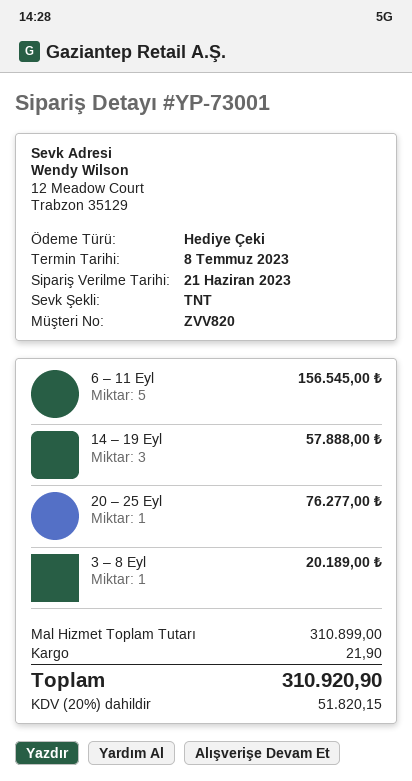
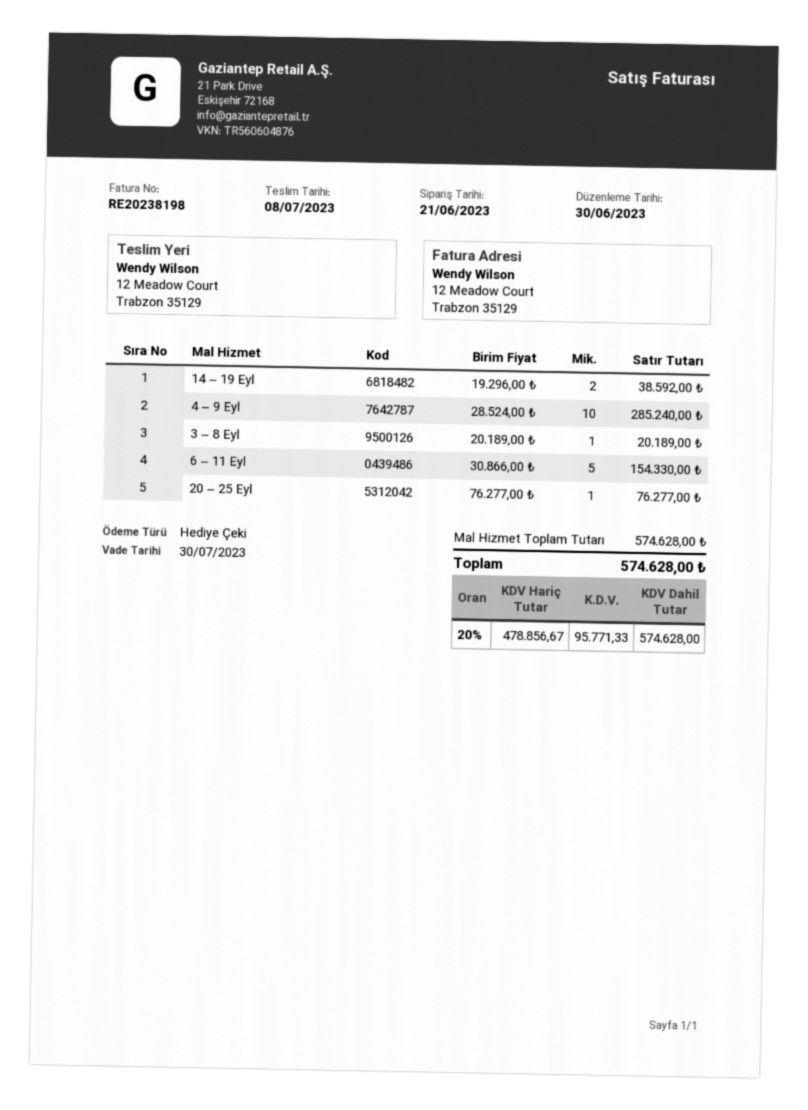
6 – 11 Eyl: 5 for 156545.00 -> 5 for 154330.00
14 – 19 Eyl: 3 for 57888.00 -> 2 for 38592.00
4 – 9 Eyl: none -> 10 for 285240.00
subtotal: 310899.00 -> 574628.00
shipping: 21.90 -> none
tax: 20% = 51820.15 -> 20% = 95771.33
total: 310920.90 -> 574628.00

